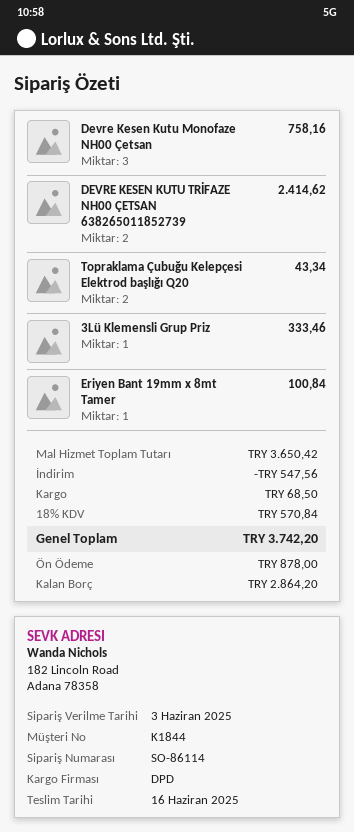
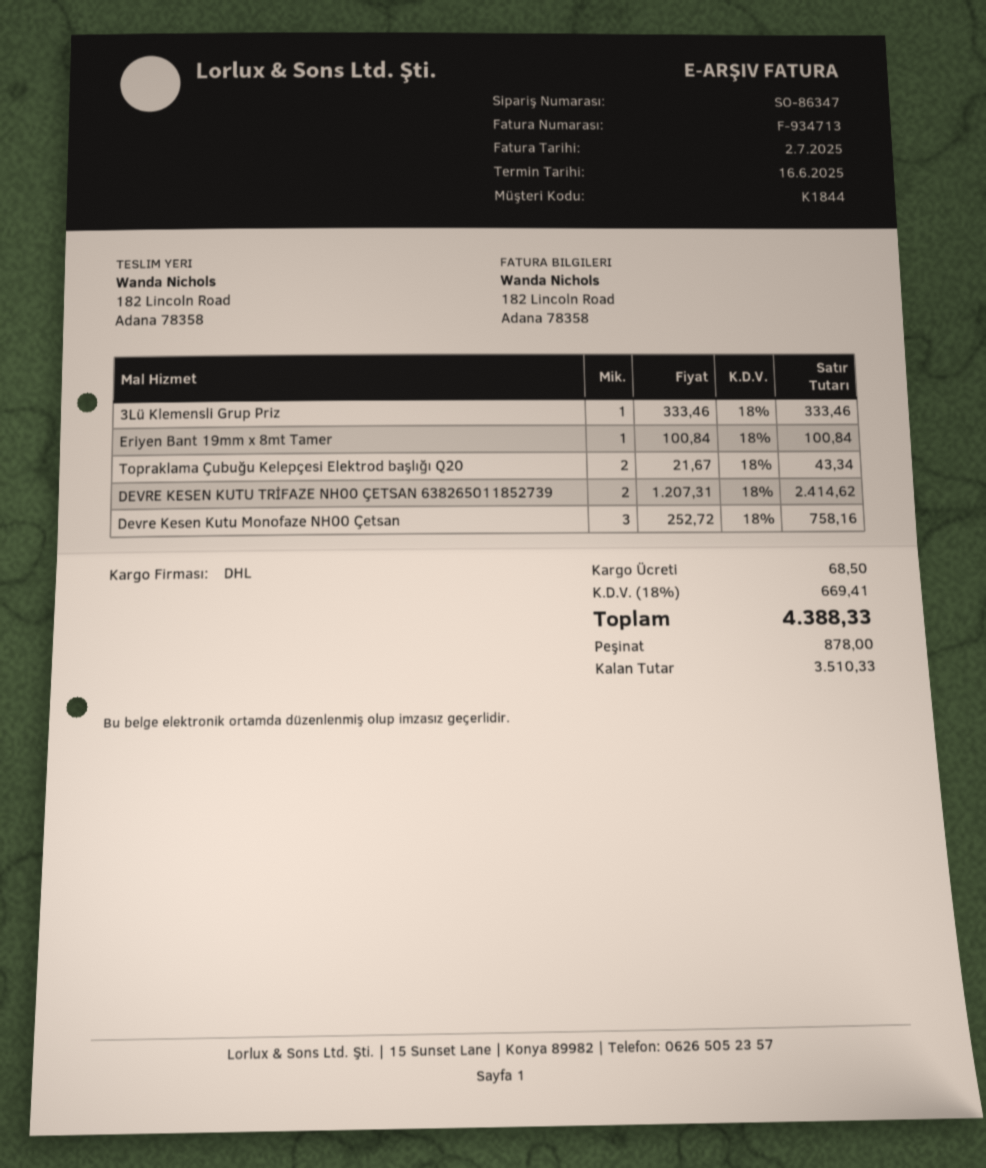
order number: SO-86114 -> SO-86347
shipping method: DPD -> DHL
discount: 547.56 -> none
tax: 18% = 570.84 -> 18% = 669.41
total: 3742.20 -> 4388.33
balance: 2864.20 -> 3510.33

